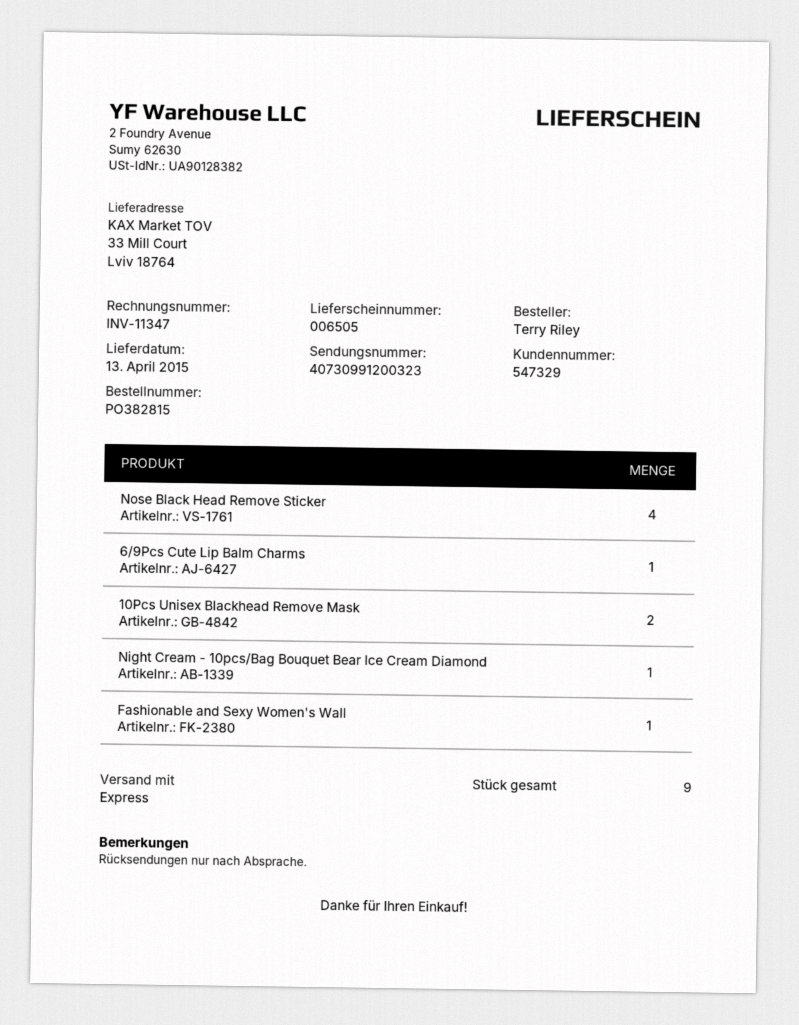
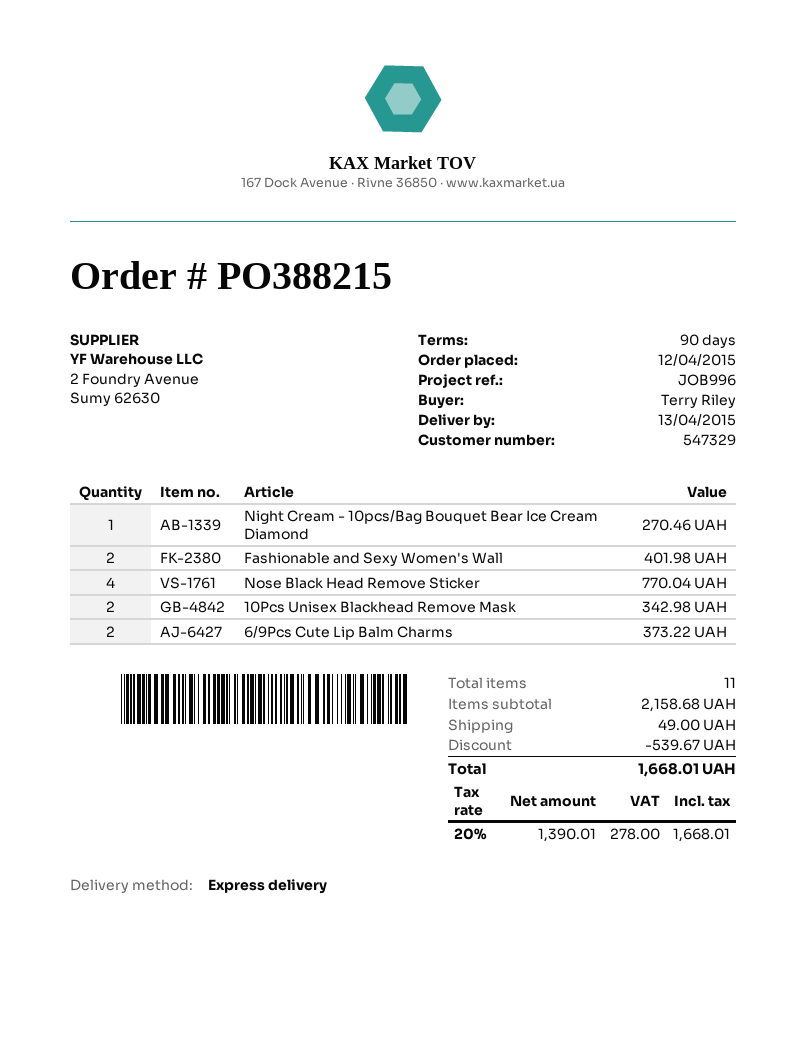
order number: PO382815 -> PO388215
6/9Pcs Cute Lip Balm Charms: 1 -> 2
Fashionable and Sexy Women's Wall: 1 -> 2
total quantity: 9 -> 11

